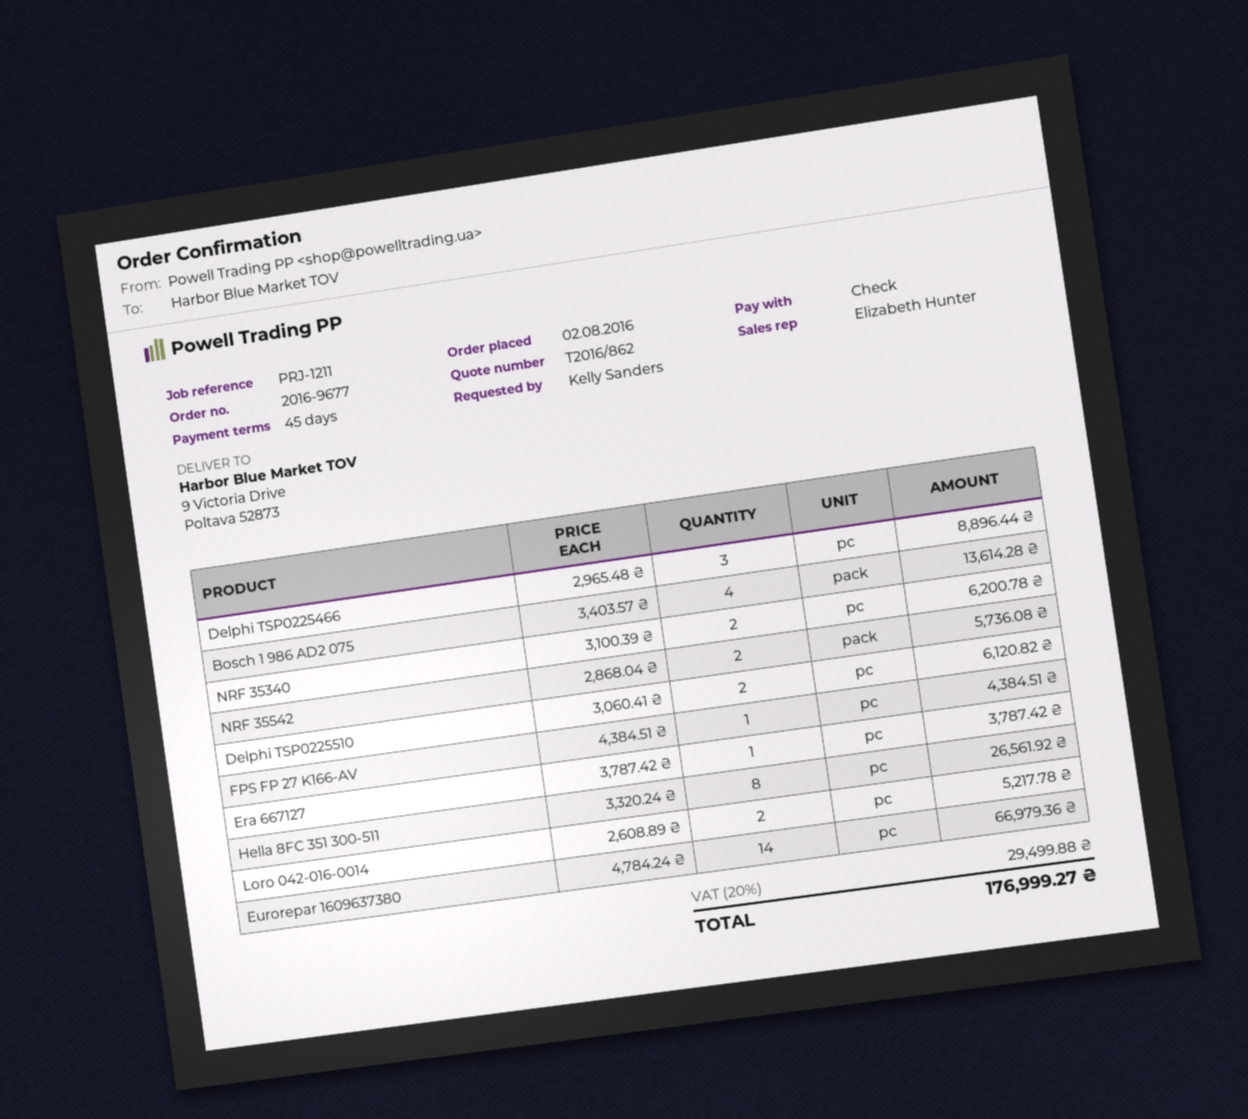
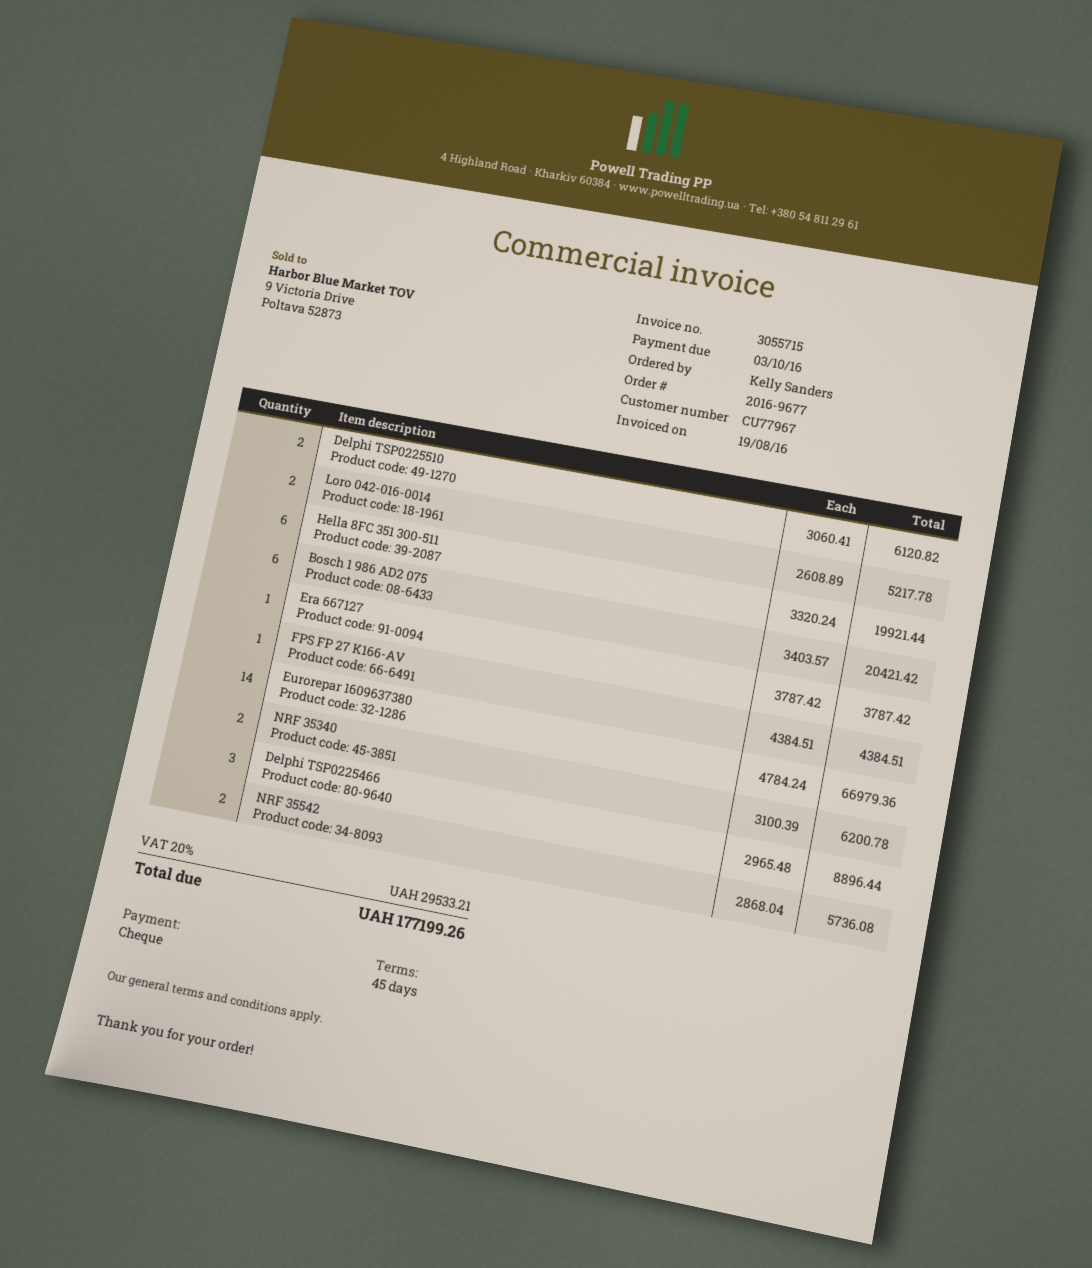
Bosch 1 986 AD2 075: 4 x 3403.57 = 13614.28 -> 6 x 3403.57 = 20421.42
Hella 8FC 351 300-511: 8 x 3320.24 = 26561.92 -> 6 x 3320.24 = 19921.44
tax: 20% = 29499.88 -> 20% = 29533.21
total: 176999.27 -> 177199.26

